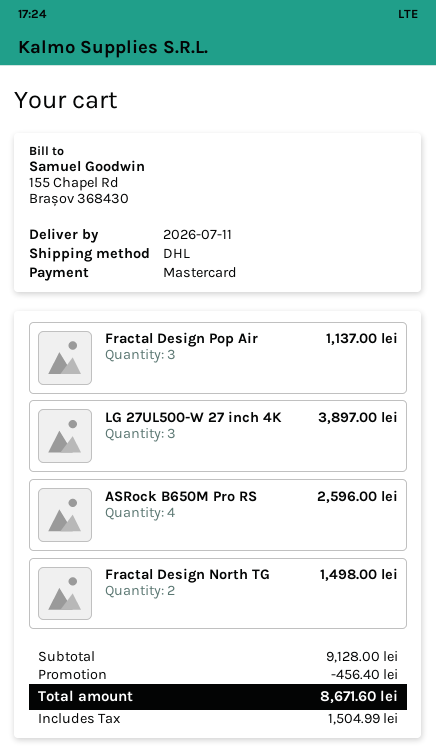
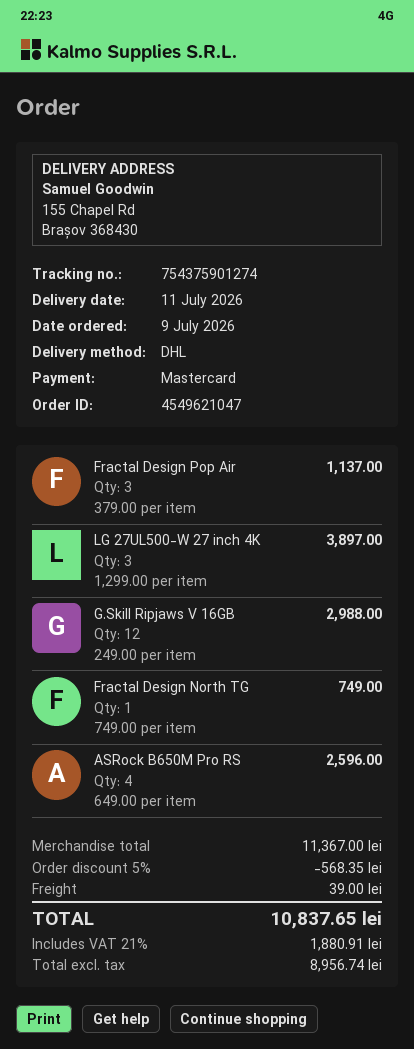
Fractal Design North TG: 2 for 1498.00 -> 1 for 749.00
G.Skill Ripjaws V 16GB: none -> 12 for 2988.00
subtotal: 9128.00 -> 11367.00
discount: 456.40 -> 568.35
shipping: none -> 39.00
tax: 1504.99 -> 1880.91
total: 8671.60 -> 10837.65

